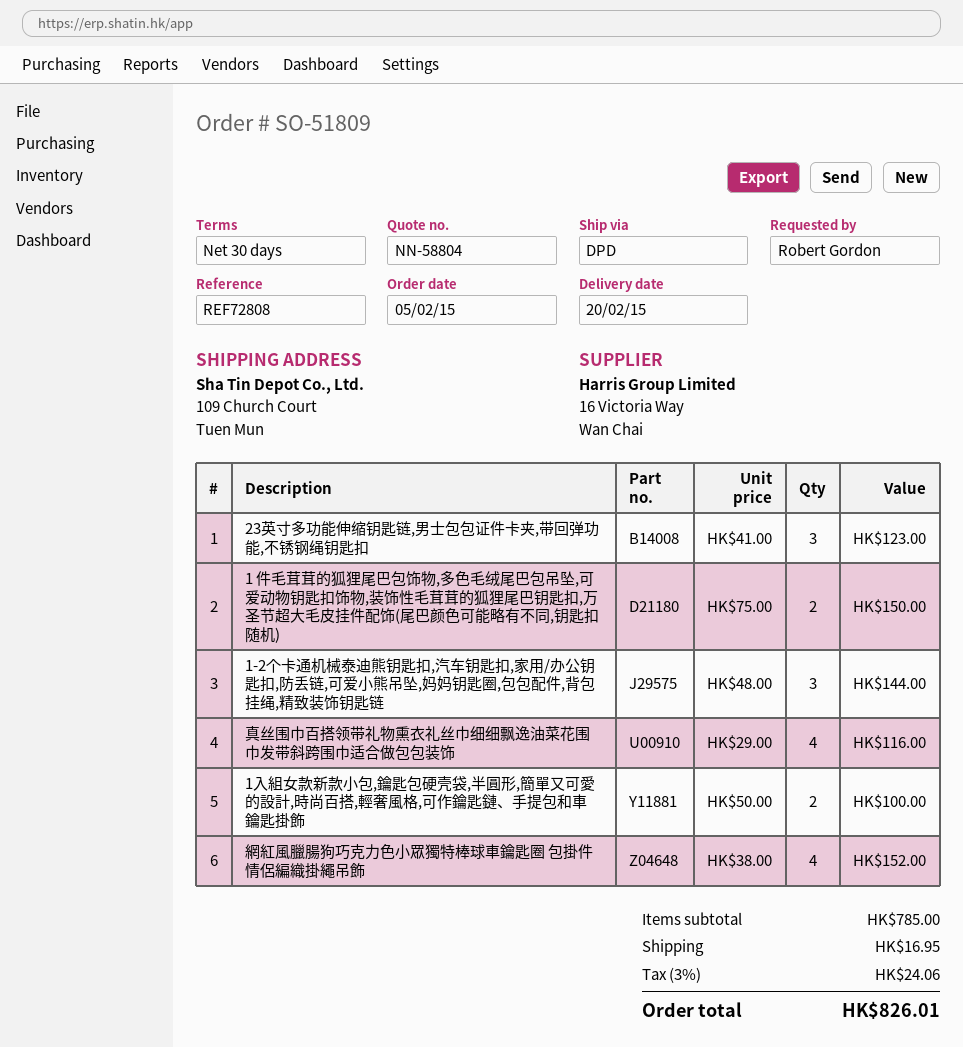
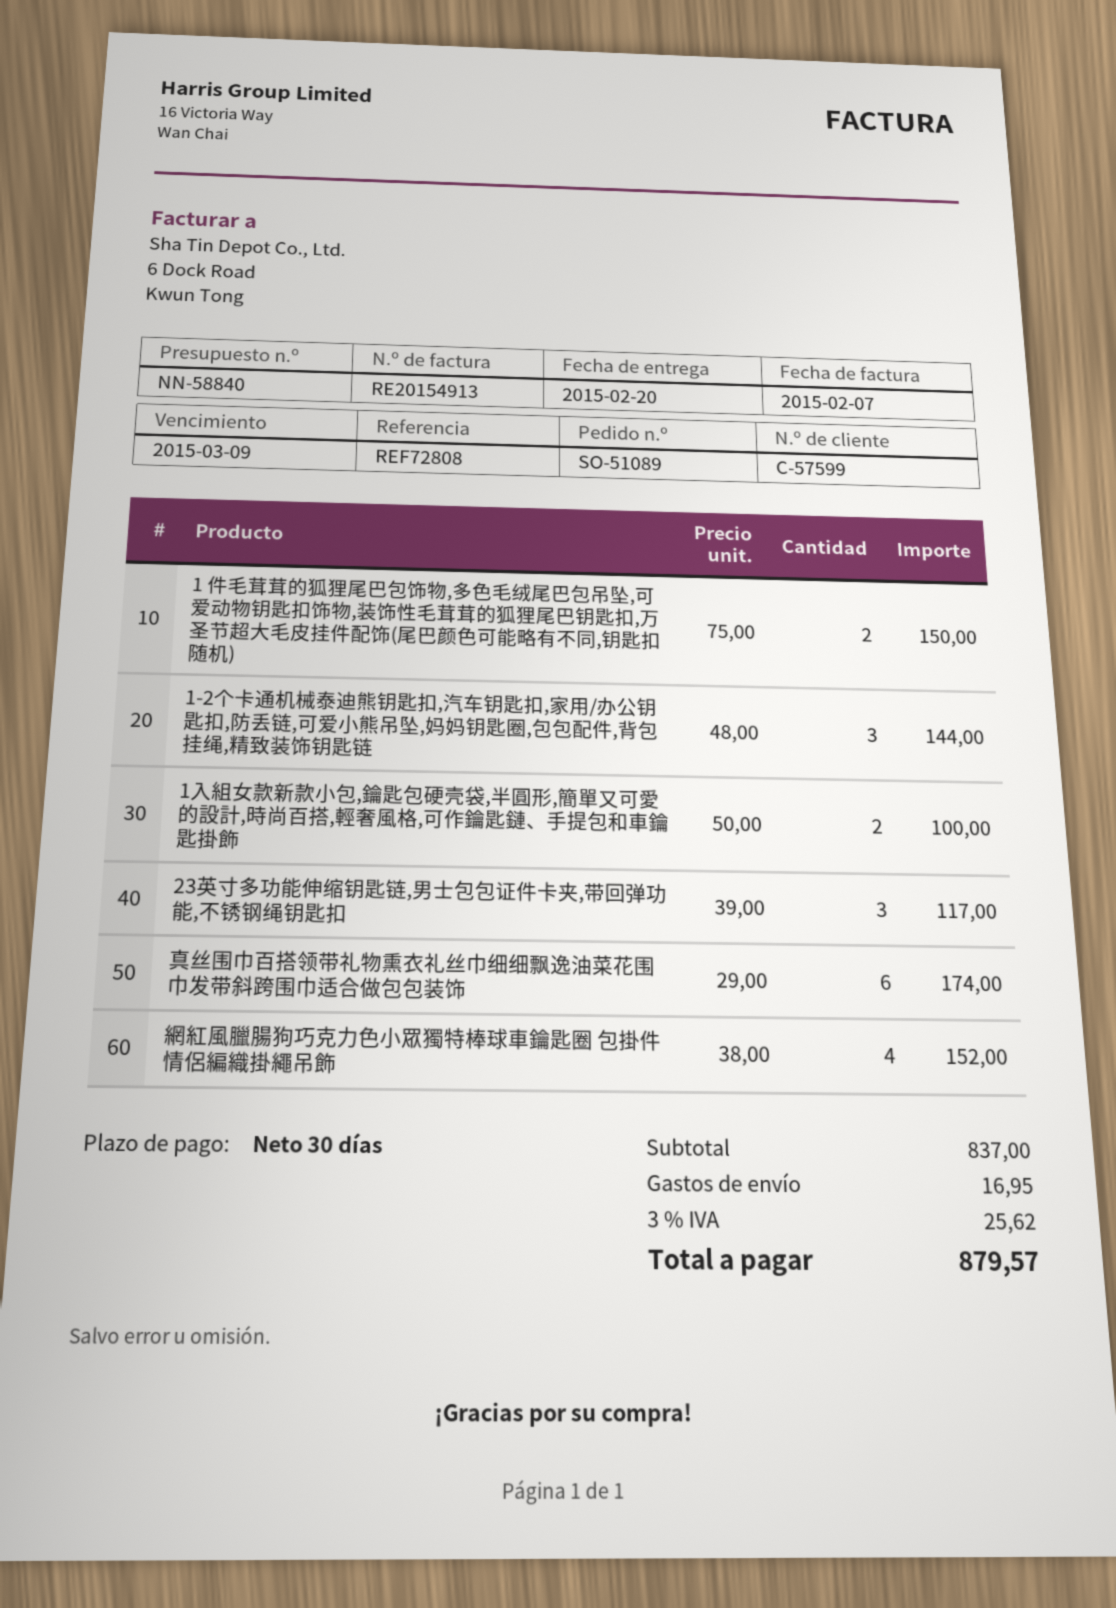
quote number: NN-58804 -> NN-58840
order number: SO-51809 -> SO-51089
23英寸多功能伸缩钥匙链,男士包包证件卡夹,带回弹功能,不锈钢绳钥匙扣: 3 x 41.00 = 123.00 -> 3 x 39.00 = 117.00
真丝围巾百搭领带礼物熏衣礼丝巾细细飘逸油菜花围巾发带斜跨围巾适合做包包装饰: 4 x 29.00 = 116.00 -> 6 x 29.00 = 174.00
subtotal: 785.00 -> 837.00
tax: 3% = 24.06 -> 3% = 25.62
total: 826.01 -> 879.57

